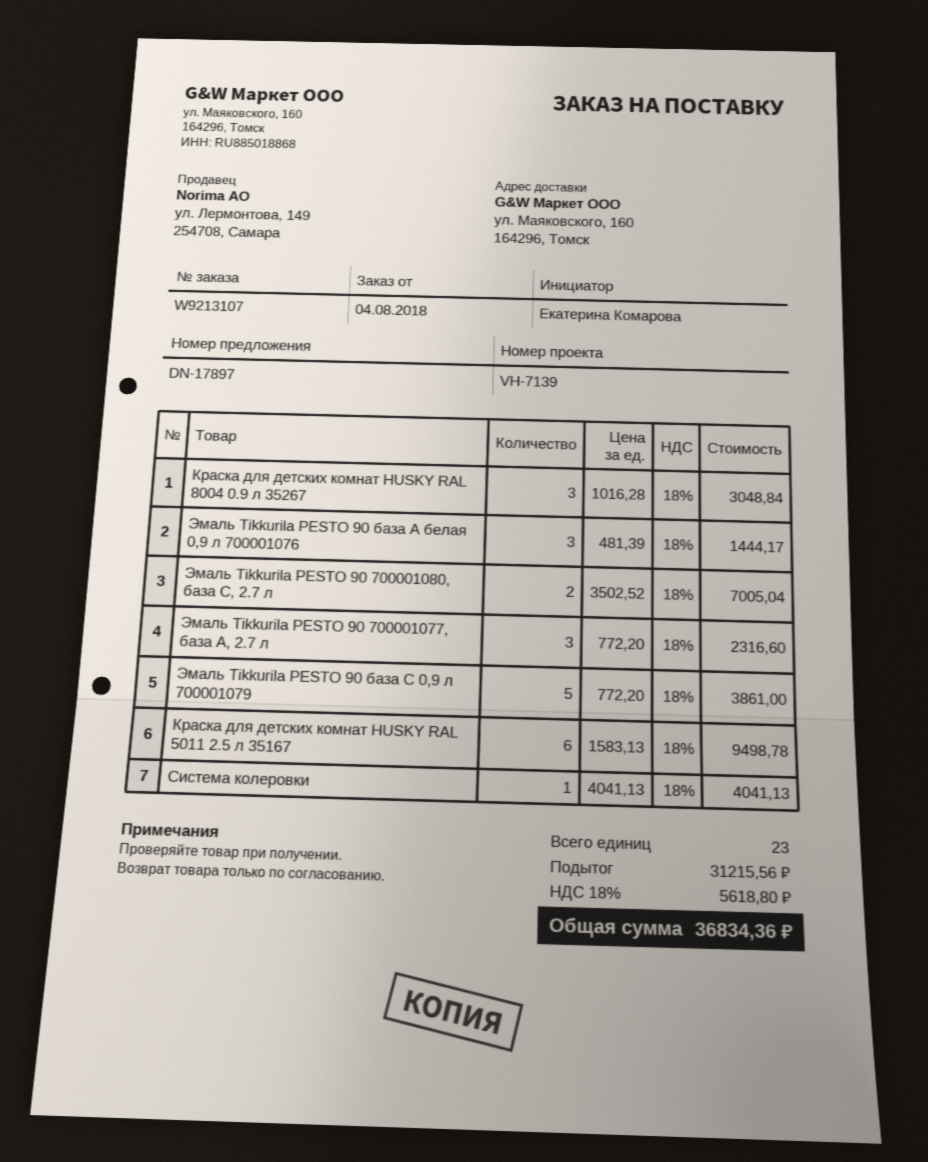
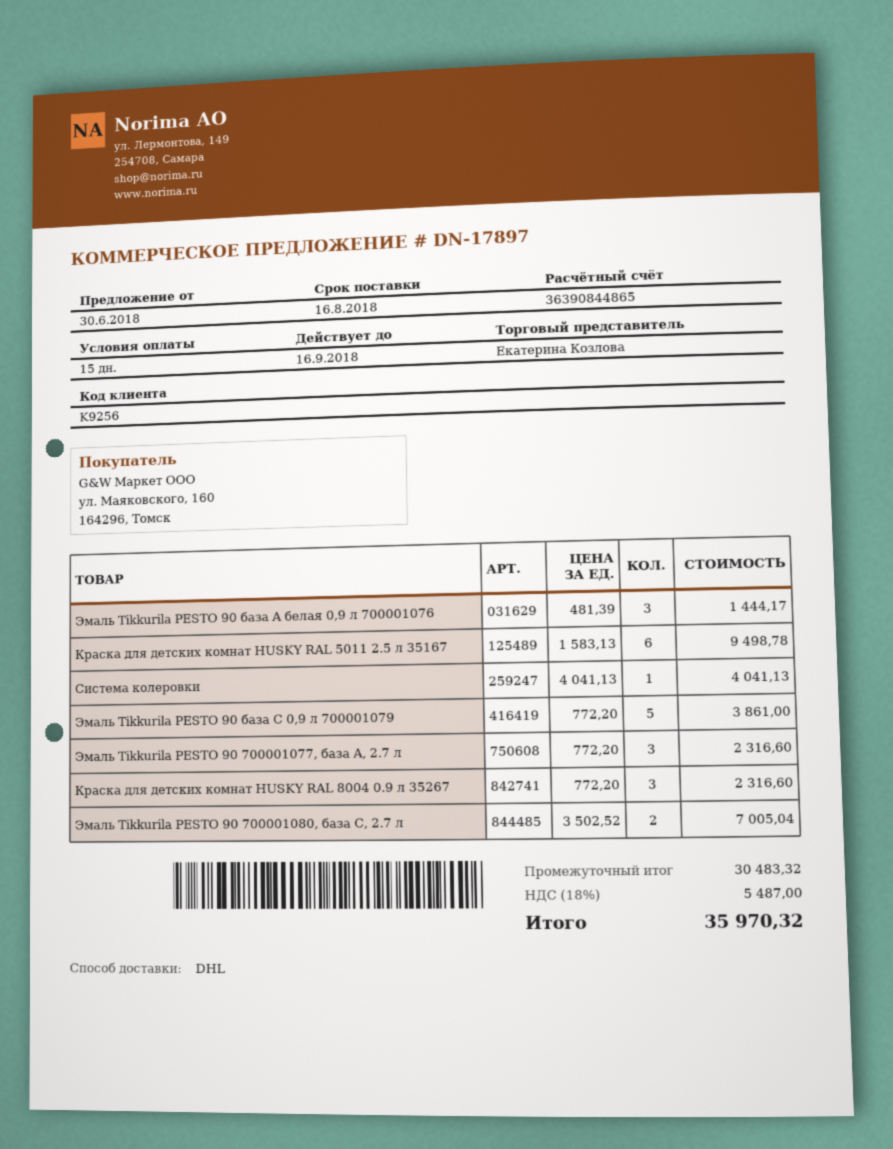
Краска для детских комнат HUSKY RAL 8004 0.9 л 35267: 3 x 1016.28 = 3048.84 -> 3 x 772.20 = 2316.60
subtotal: 31215.56 -> 30483.32
tax: 18% = 5618.80 -> 18% = 5487.00
total: 36834.36 -> 35970.32

